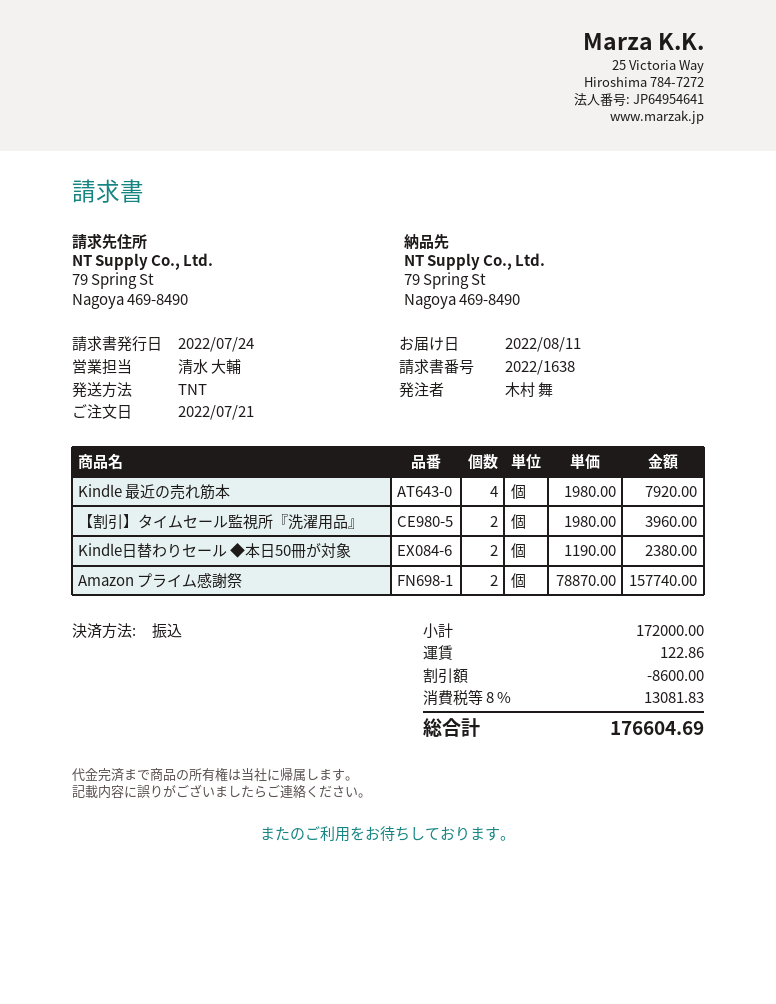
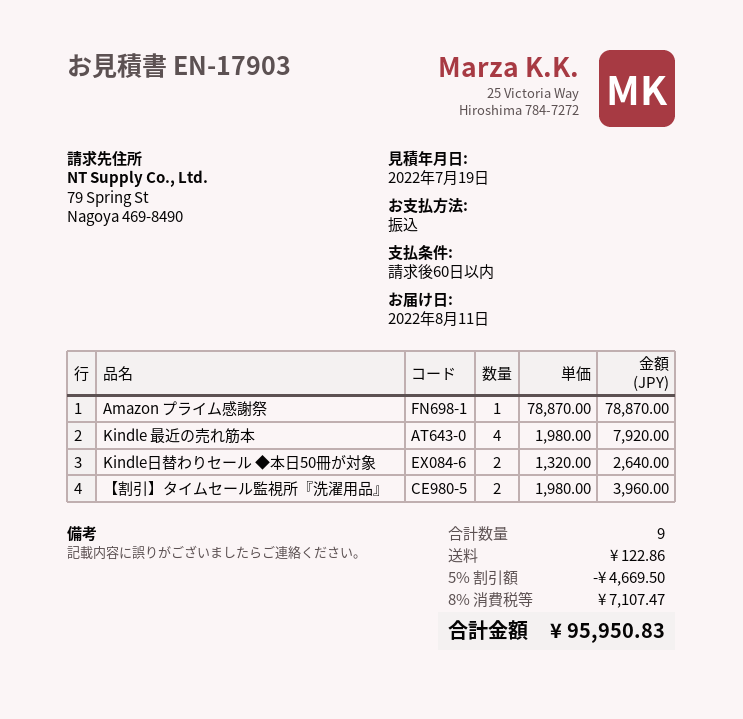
Kindle日替わりセール ◆本日50冊が対象: 2 x 1190.00 = 2380.00 -> 2 x 1320.00 = 2640.00
Amazon プライム感謝祭: 2 x 78870.00 = 157740.00 -> 1 x 78870.00 = 78870.00
discount: 8600.00 -> 4669.50
tax: 8% = 13081.83 -> 8% = 7107.47
total: 176604.69 -> 95950.83

